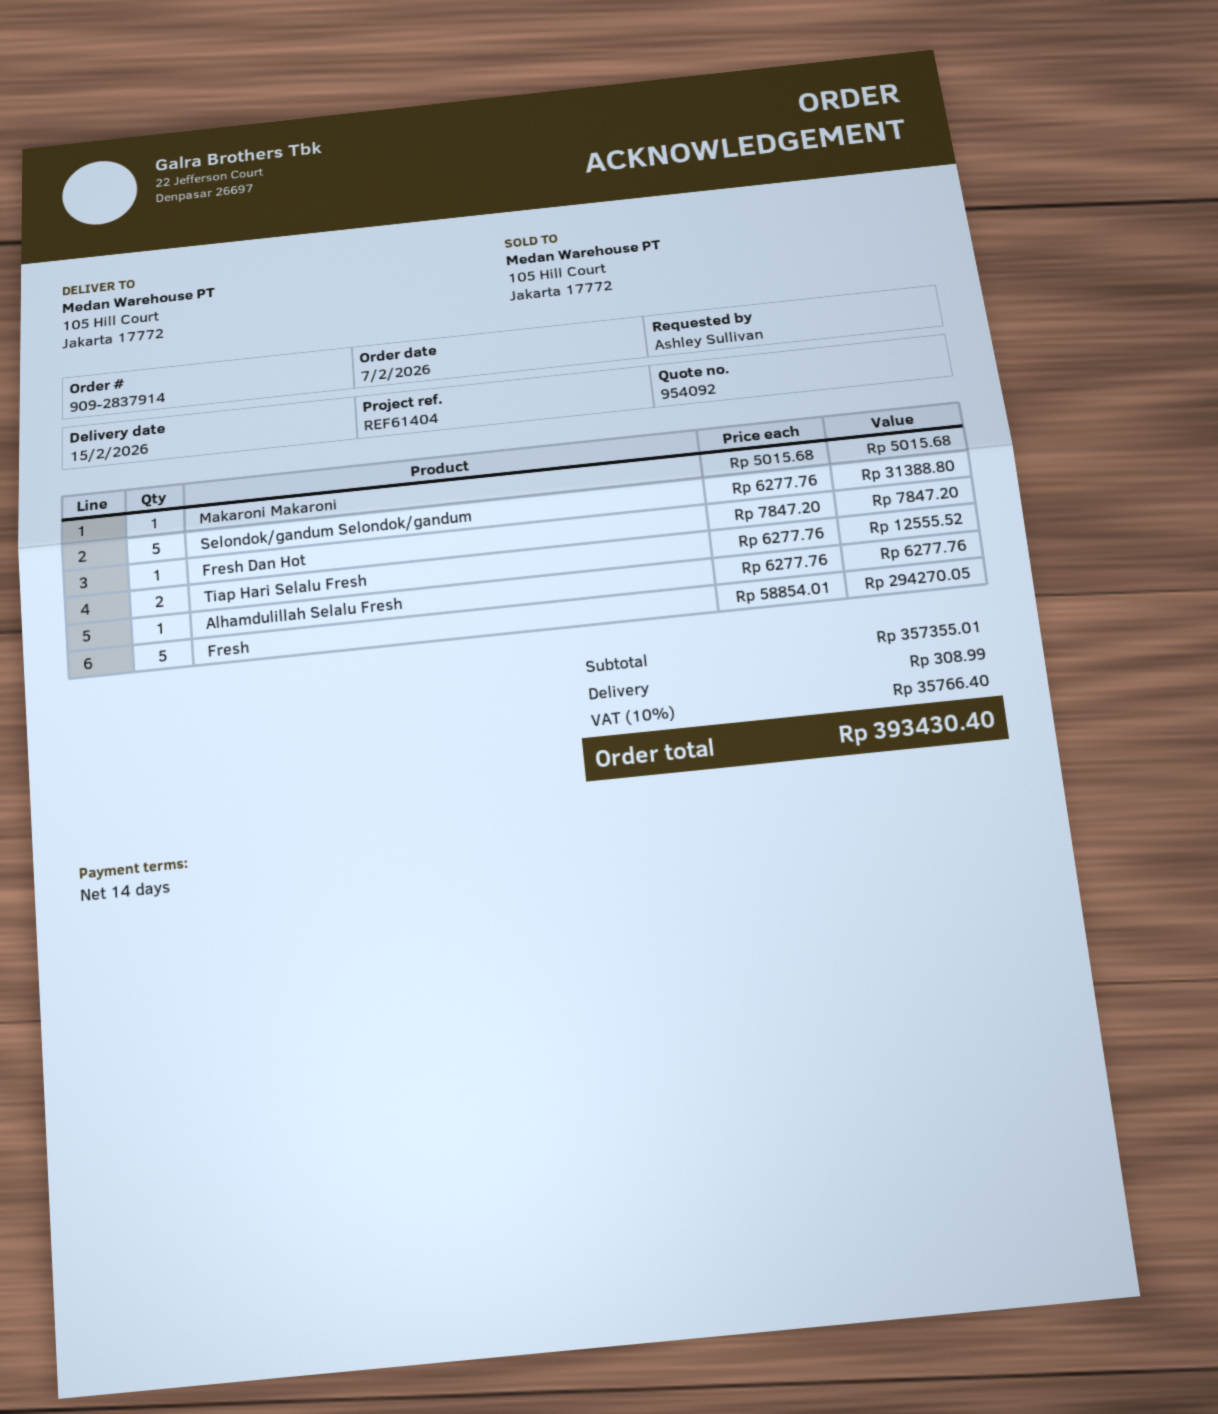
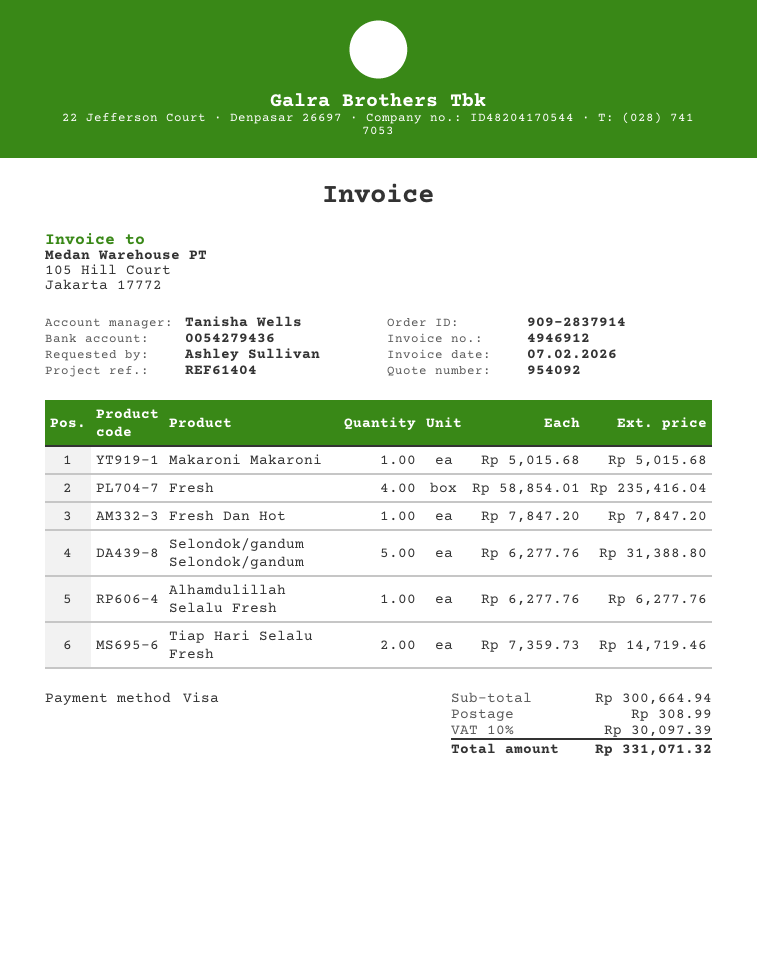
Tiap Hari Selalu Fresh: 2 x 6277.76 = 12555.52 -> 2 x 7359.73 = 14719.46
Fresh: 5 x 58854.01 = 294270.05 -> 4 x 58854.01 = 235416.04
subtotal: 357355.01 -> 300664.94
tax: 10% = 35766.40 -> 10% = 30097.39
total: 393430.40 -> 331071.32

